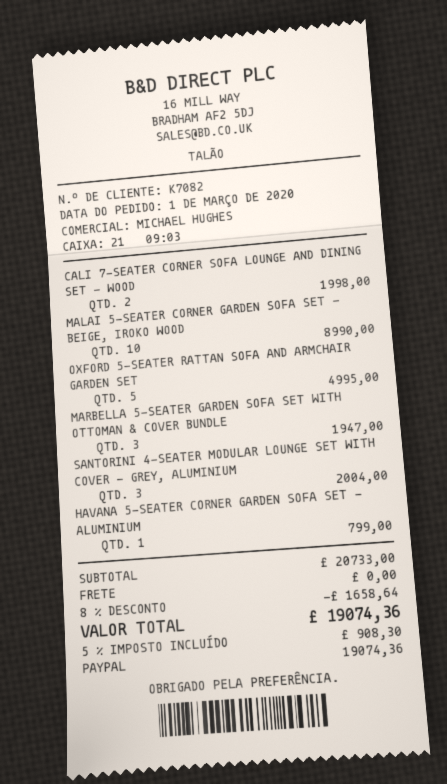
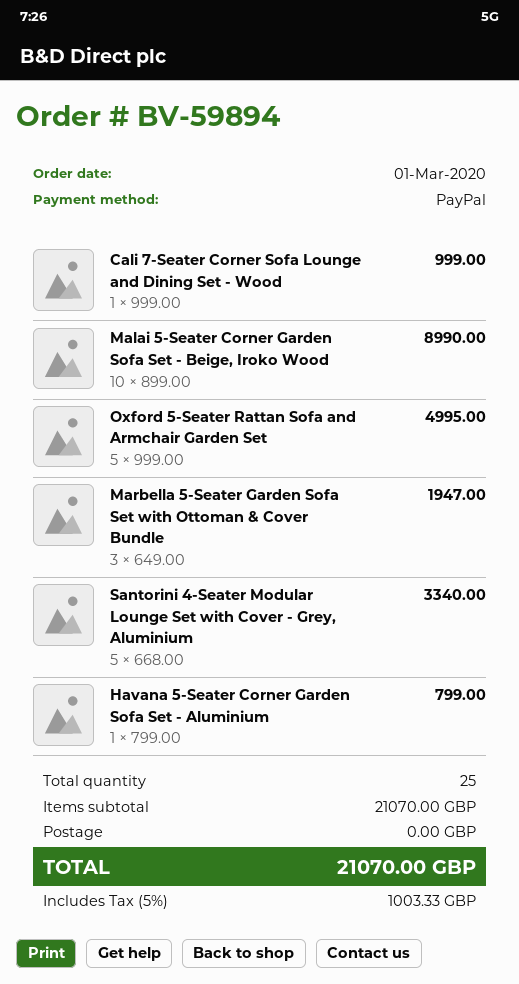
CALI 7-SEATER CORNER SOFA LOUNGE AND DINING SET - WOOD: 2 for 1998.00 -> 1 for 999.00
SANTORINI 4-SEATER MODULAR LOUNGE SET WITH COVER - GREY, ALUMINIUM: 3 for 2004.00 -> 5 for 3340.00
subtotal: 20733.00 -> 21070.00
discount: 8% = 1658.64 -> none
tax: 5% = 908.30 -> 5% = 1003.33
total: 19074.36 -> 21070.00

